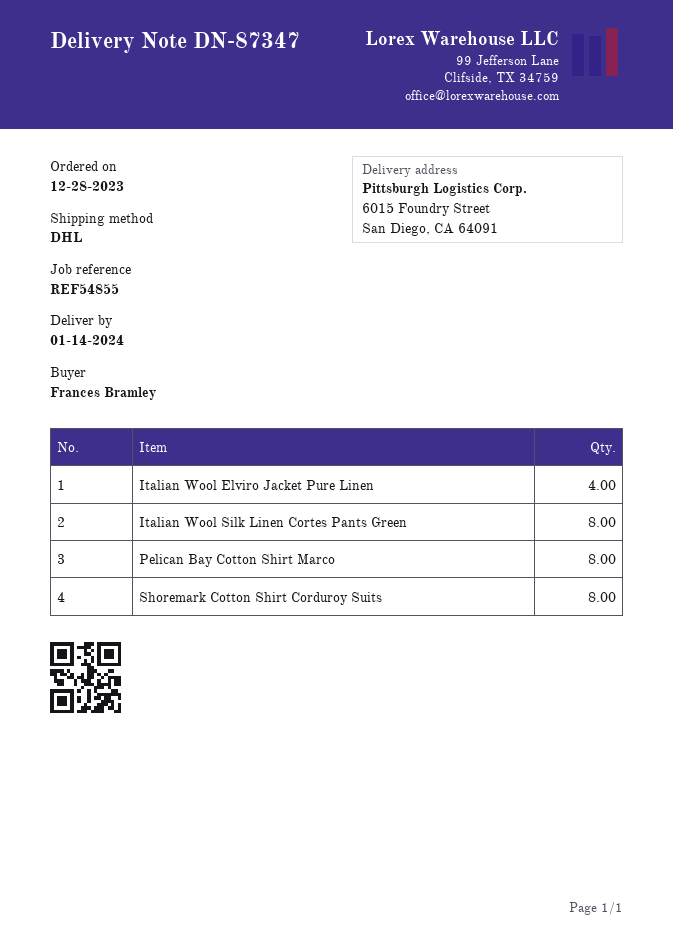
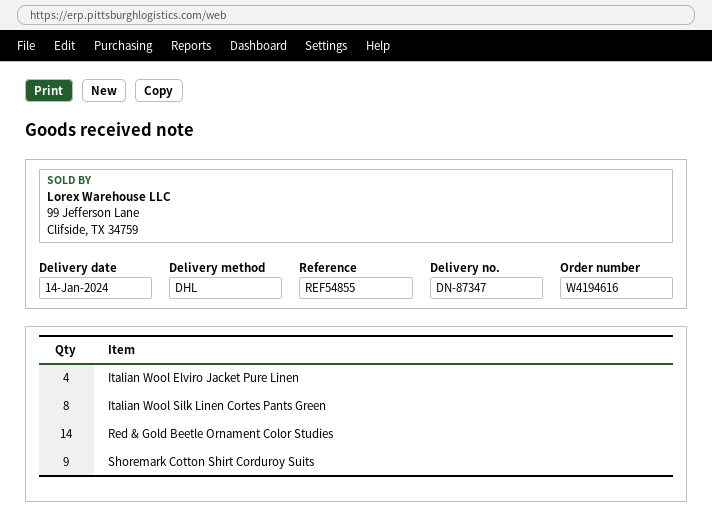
Pelican Bay Cotton Shirt Marco: 8 -> none
Shoremark Cotton Shirt Corduroy Suits: 8 -> 9
Red & Gold Beetle Ornament Color Studies: none -> 14

